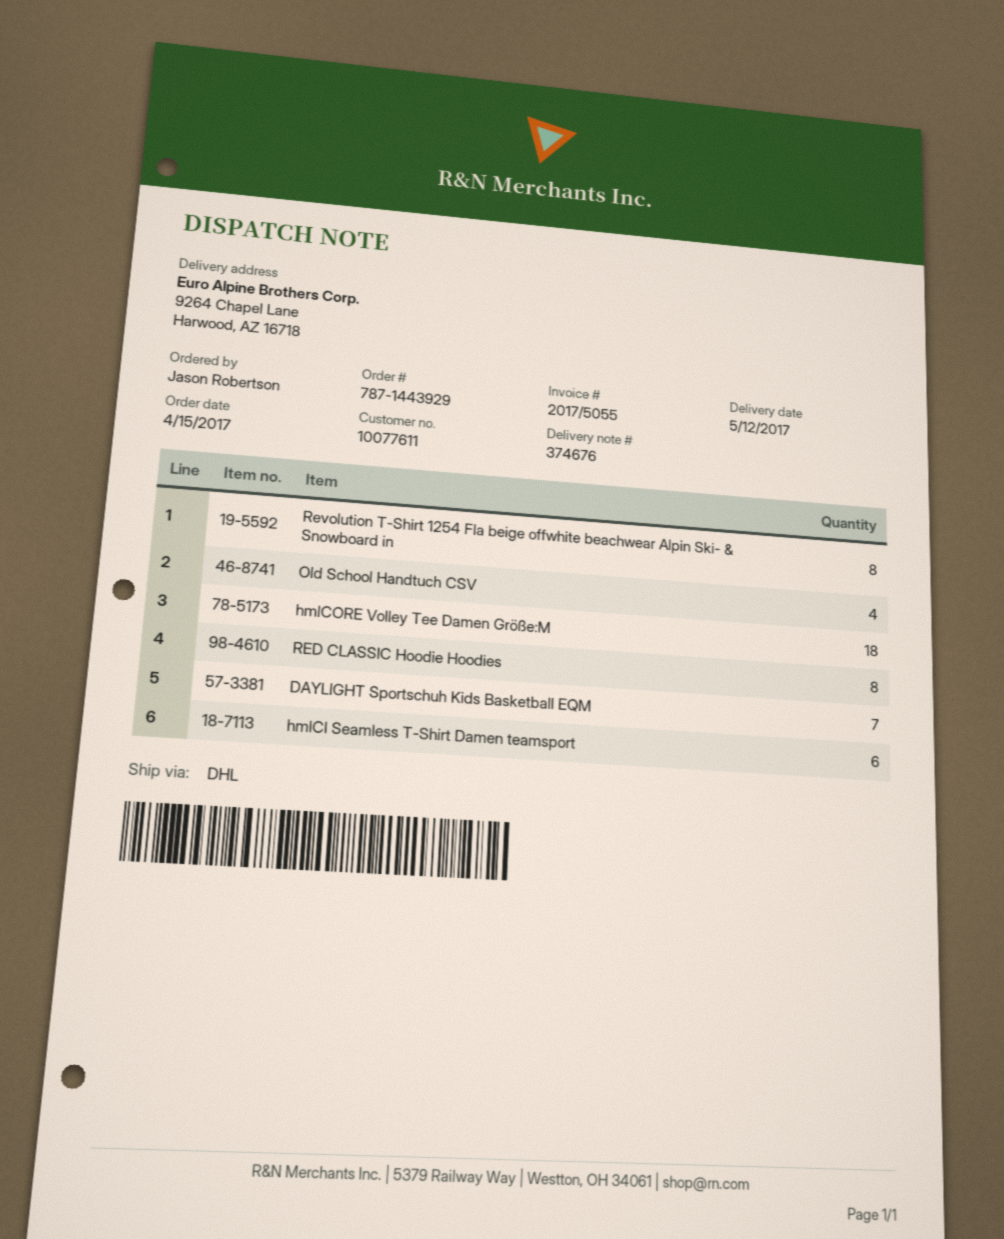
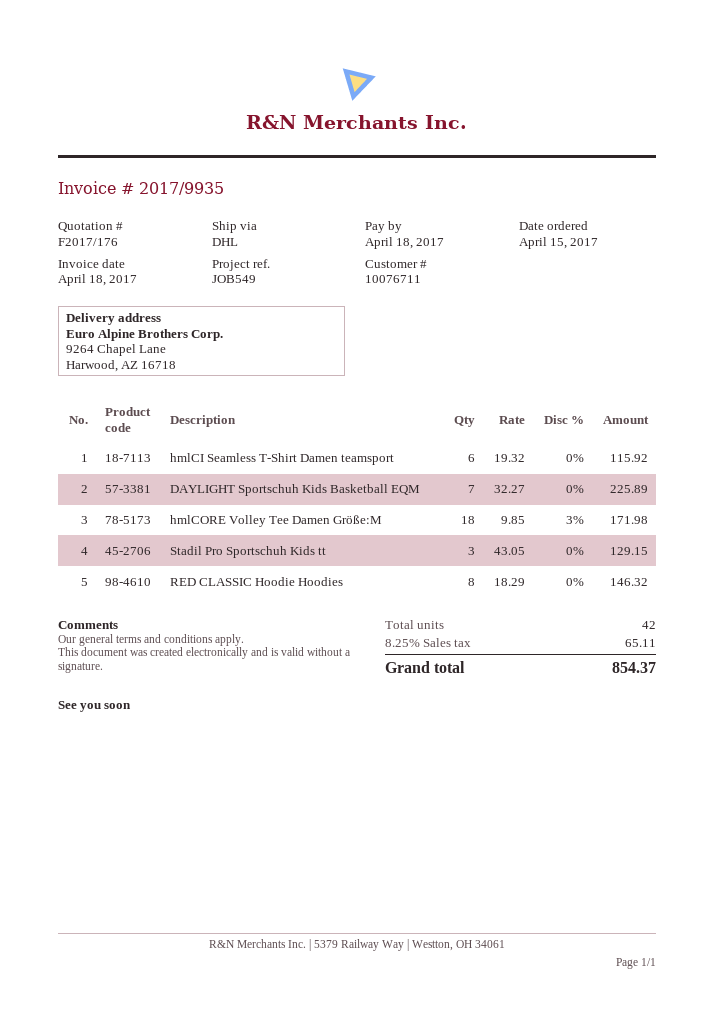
invoice number: 2017/5055 -> 2017/9935
customer number: 10077611 -> 10076711
Revolution T-Shirt 1254 Fla beige offwhite beachwear Alpin Ski- & Snowboard in: 8 -> none
Old School Handtuch CSV: 4 -> none
Stadil Pro Sportschuh Kids tt: none -> 3

